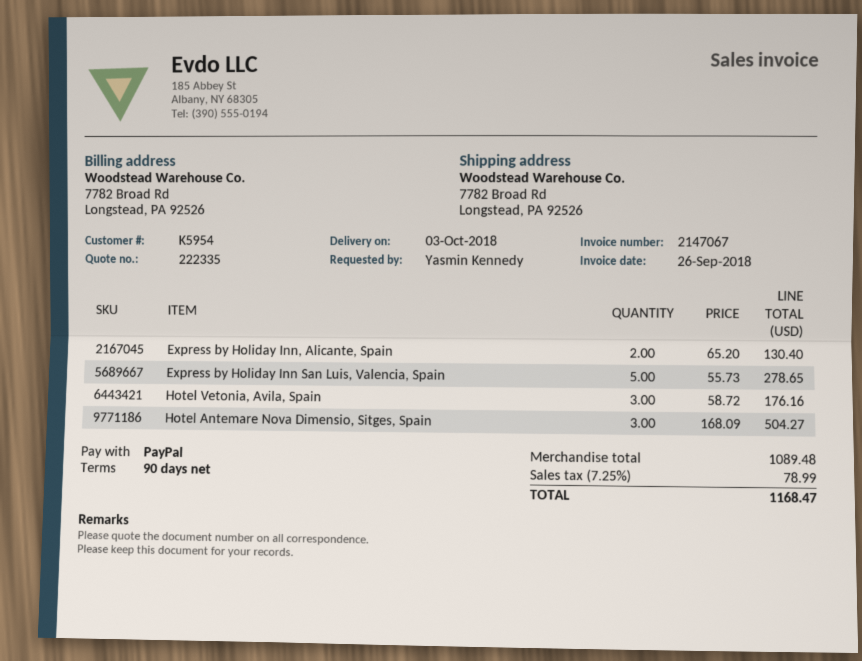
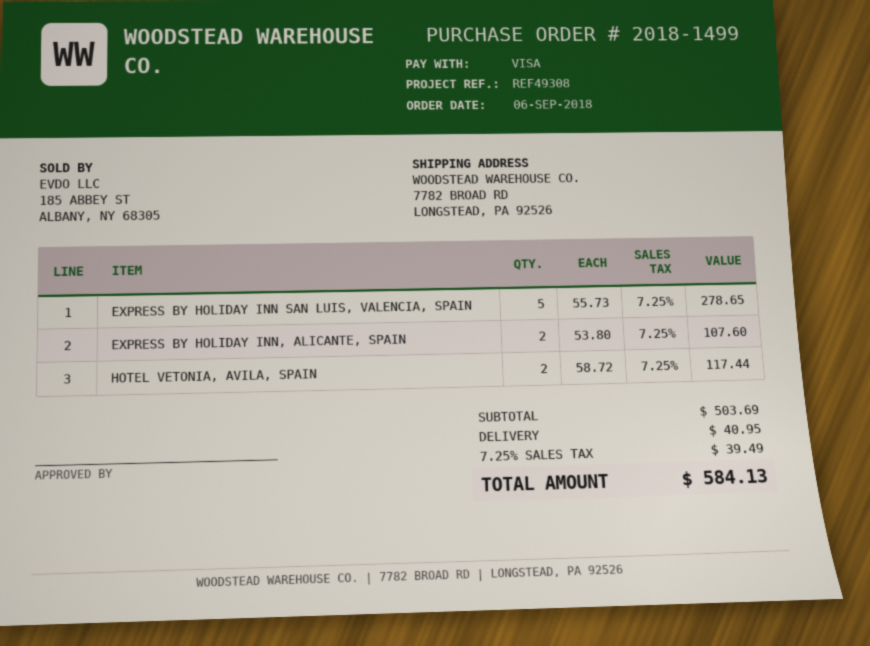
payment method: PayPal -> Visa
Express by Holiday Inn, Alicante, Spain: 2 x 65.20 = 130.40 -> 2 x 53.80 = 107.60
Hotel Vetonia, Avila, Spain: 3 x 58.72 = 176.16 -> 2 x 58.72 = 117.44
Hotel Antemare Nova Dimensio, Sitges, Spain: 3 x 168.09 = 504.27 -> none
subtotal: 1089.48 -> 503.69
shipping: none -> 40.95
tax: 7.25% = 78.99 -> 7.25% = 39.49
total: 1168.47 -> 584.13

